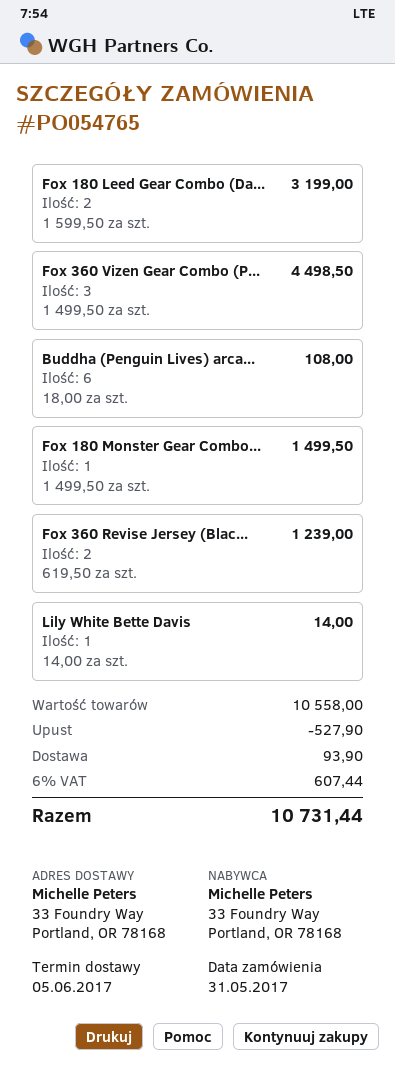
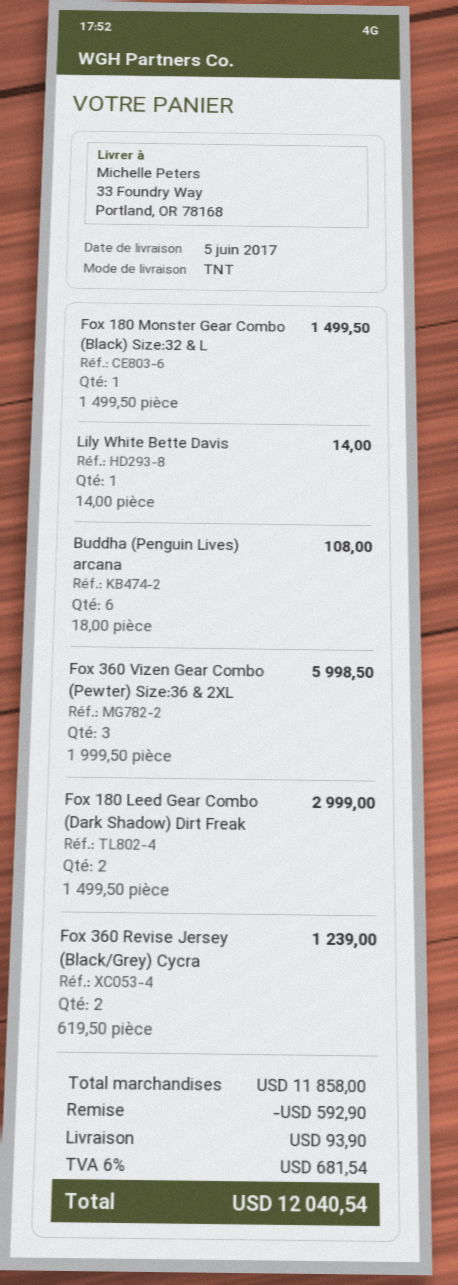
Fox 180 Leed Gear Combo (Da...: 2 x 1599.50 = 3199.00 -> 2 x 1499.50 = 2999.00
Fox 360 Vizen Gear Combo (P...: 3 x 1499.50 = 4498.50 -> 3 x 1999.50 = 5998.50
subtotal: 10558.00 -> 11858.00
discount: 527.90 -> 592.90
tax: 6% = 607.44 -> 6% = 681.54
total: 10731.44 -> 12040.54

